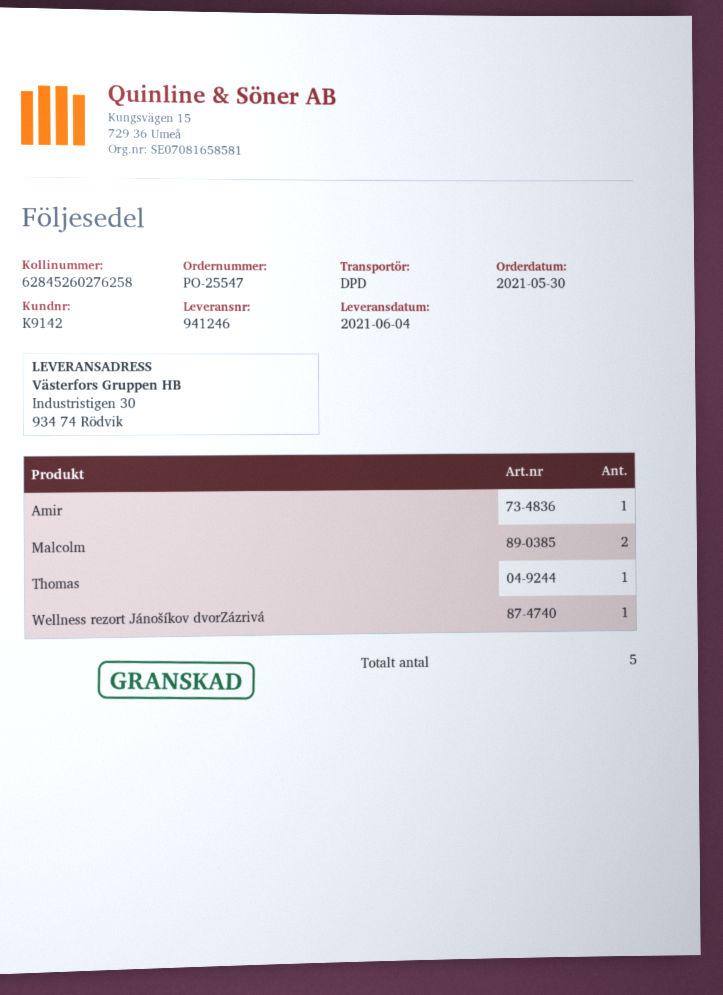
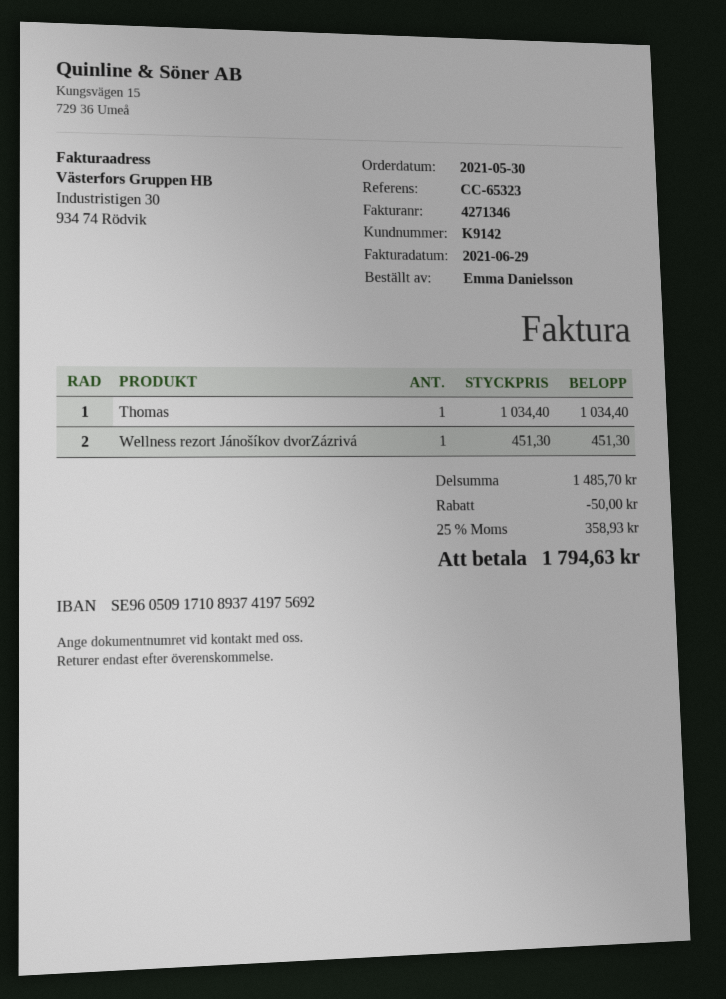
Amir: 1 -> none
Malcolm: 2 -> none

